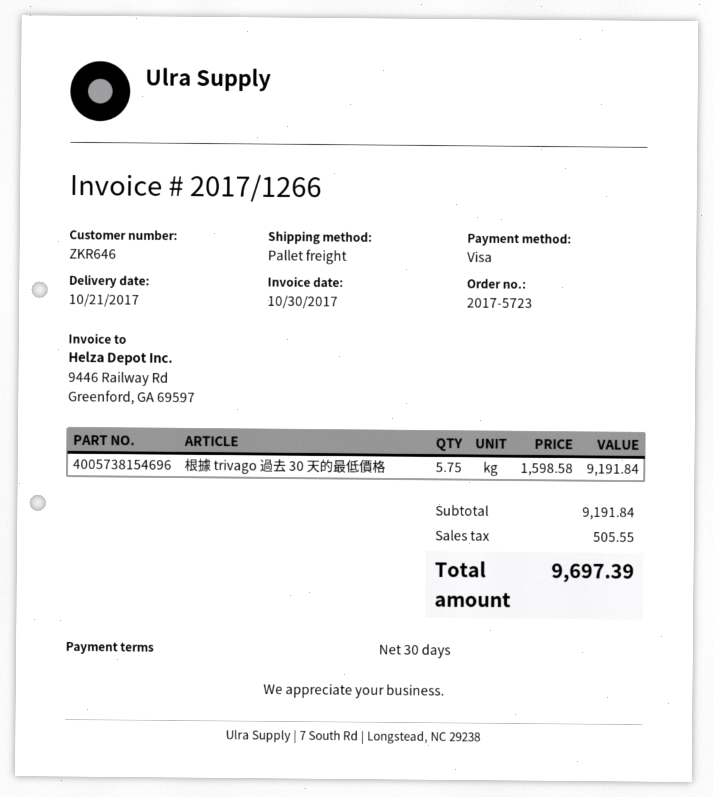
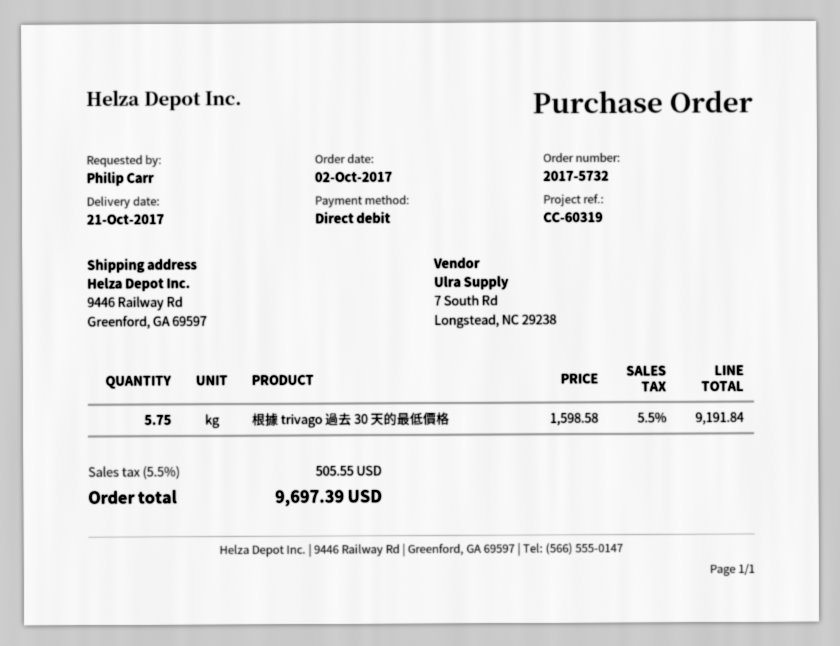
order number: 2017-5723 -> 2017-5732
payment method: Visa -> direct debit

